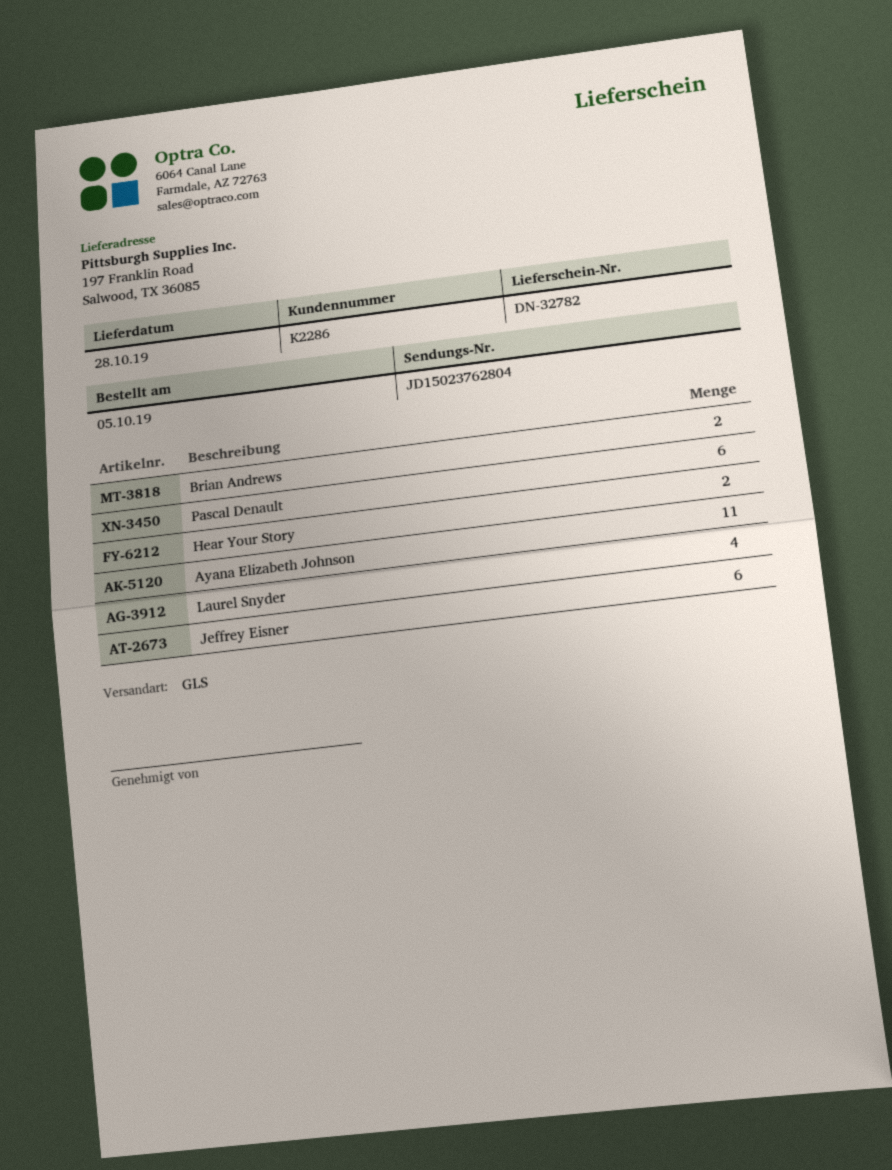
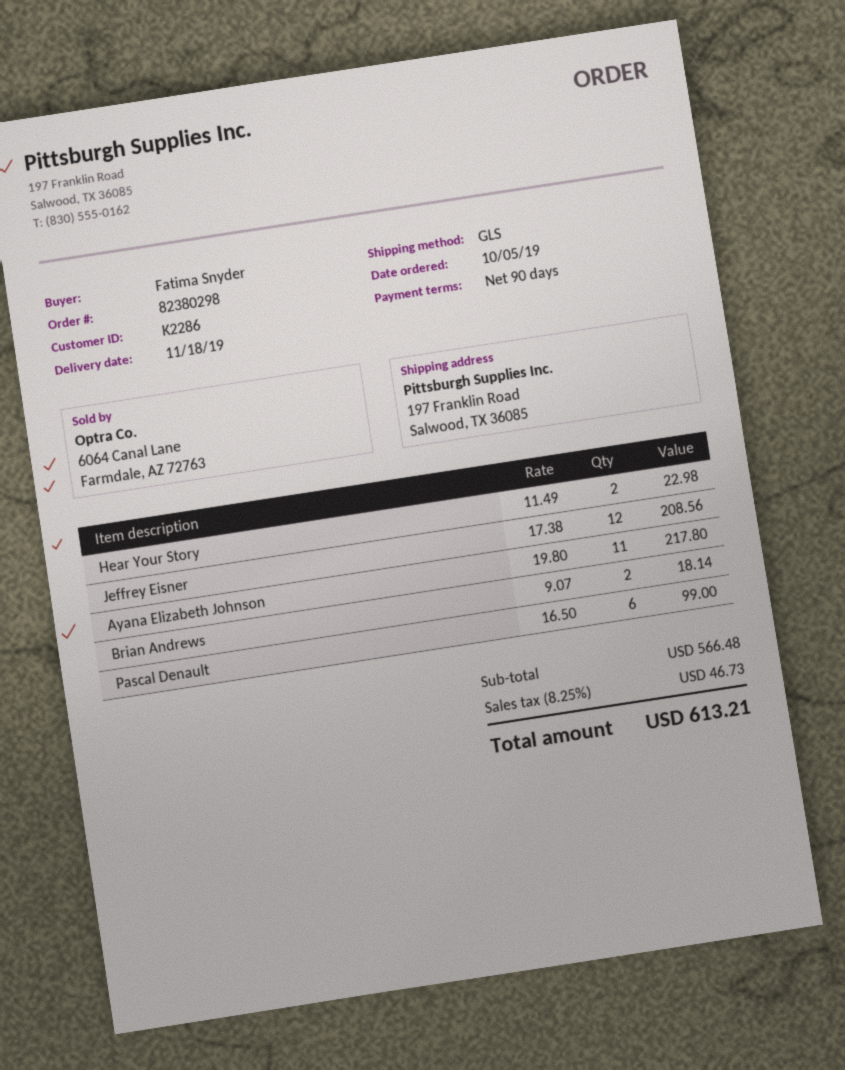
delivery date: 2019-10-28 -> 2019-11-18
Laurel Snyder: 4 -> none
Jeffrey Eisner: 6 -> 12

